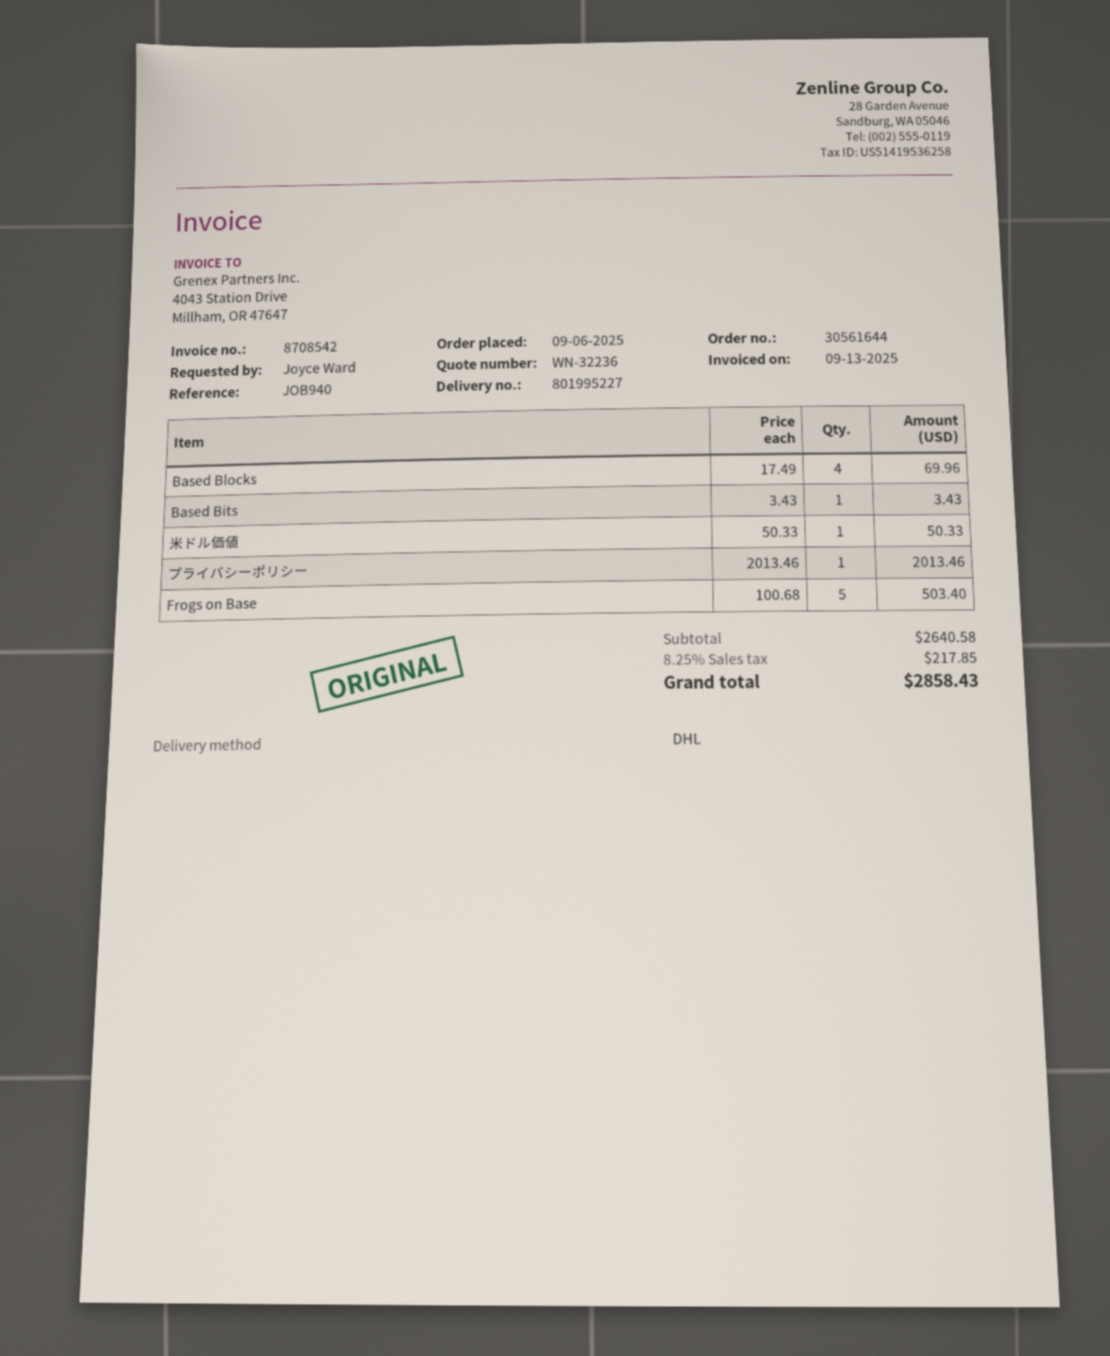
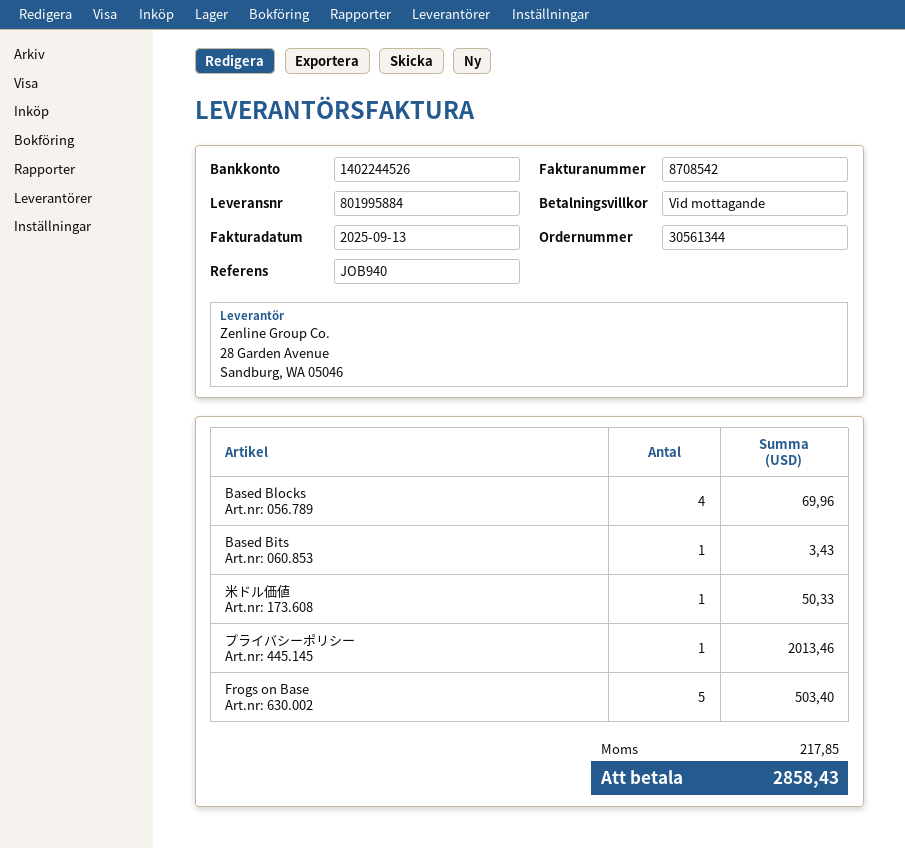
order number: 30561644 -> 30561344
delivery note number: 801995227 -> 801995884

